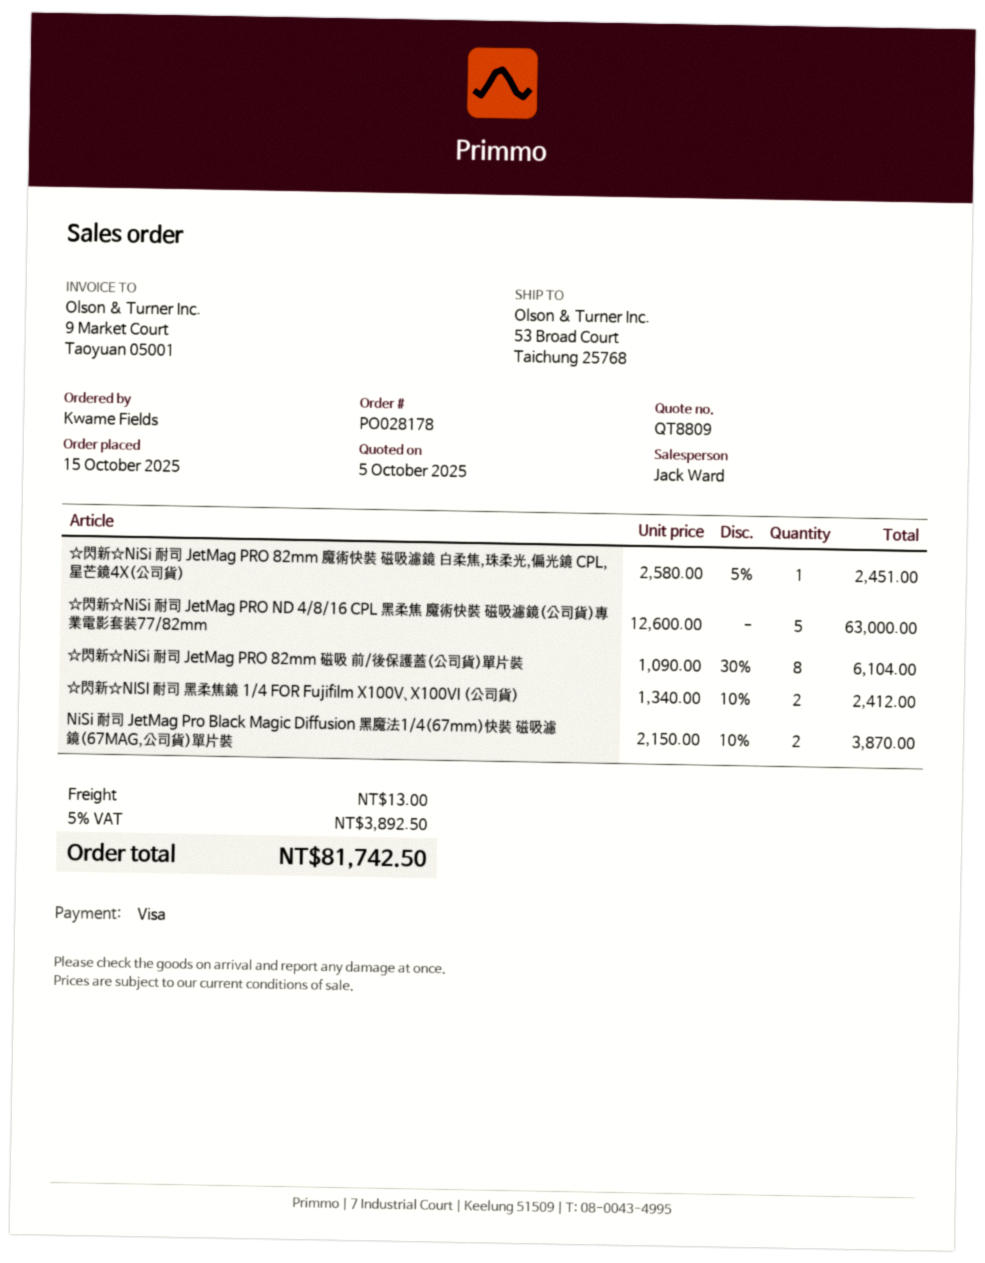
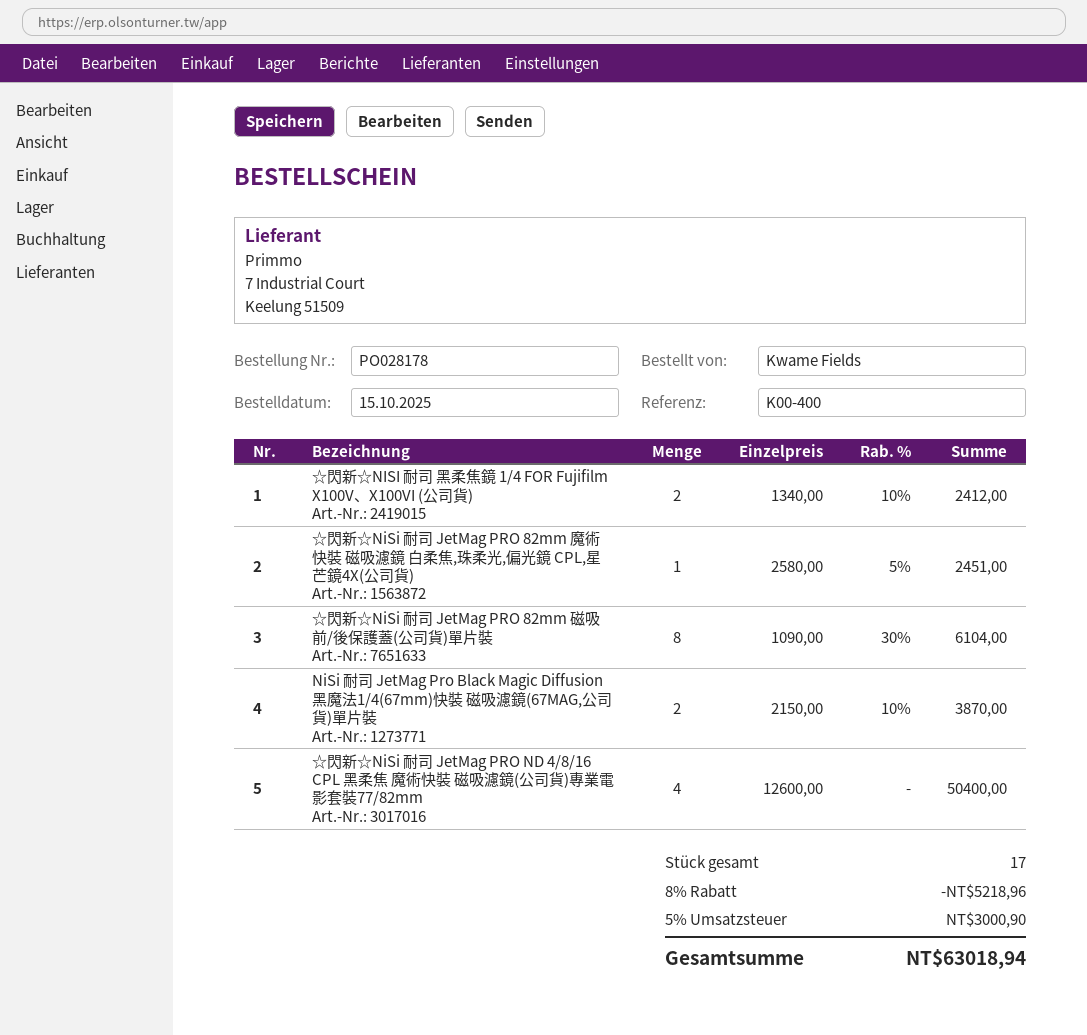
☆閃新☆NiSi 耐司 JetMag PRO ND 4/8/16 CPL 黑柔焦 魔術快裝 磁吸濾鏡(公司貨)專業電影套裝77/82mm: 5 x 12600.00 = 63000.00 -> 4 x 12600.00 = 50400.00
discount: none -> 8% = 5218.96
shipping: 13.00 -> none
tax: 5% = 3892.50 -> 5% = 3000.90
total: 81742.50 -> 63018.94

